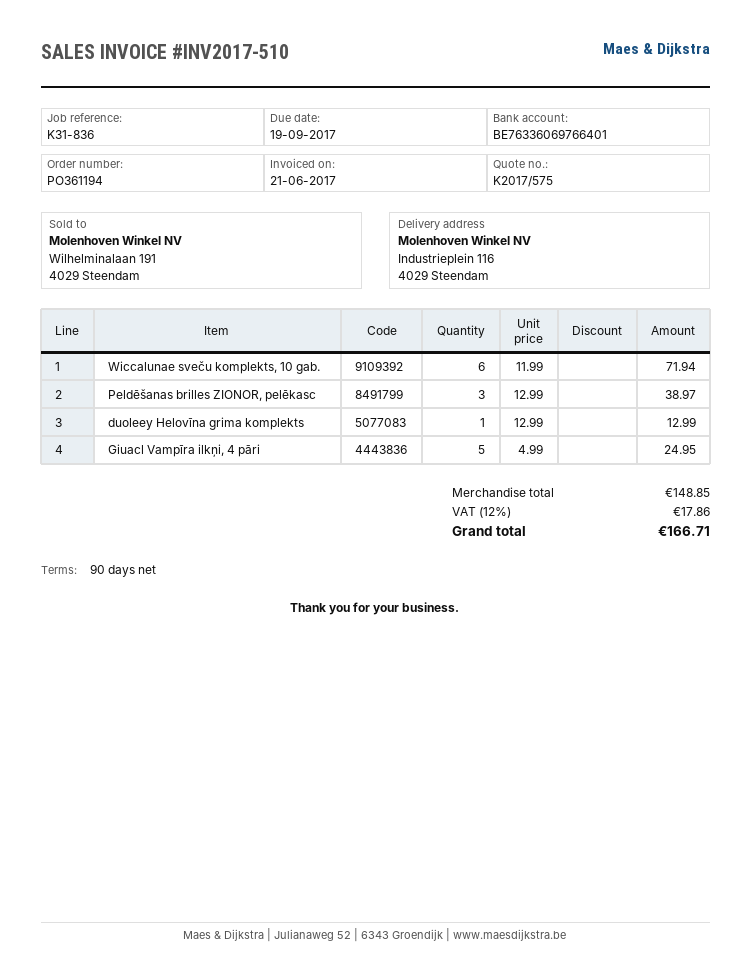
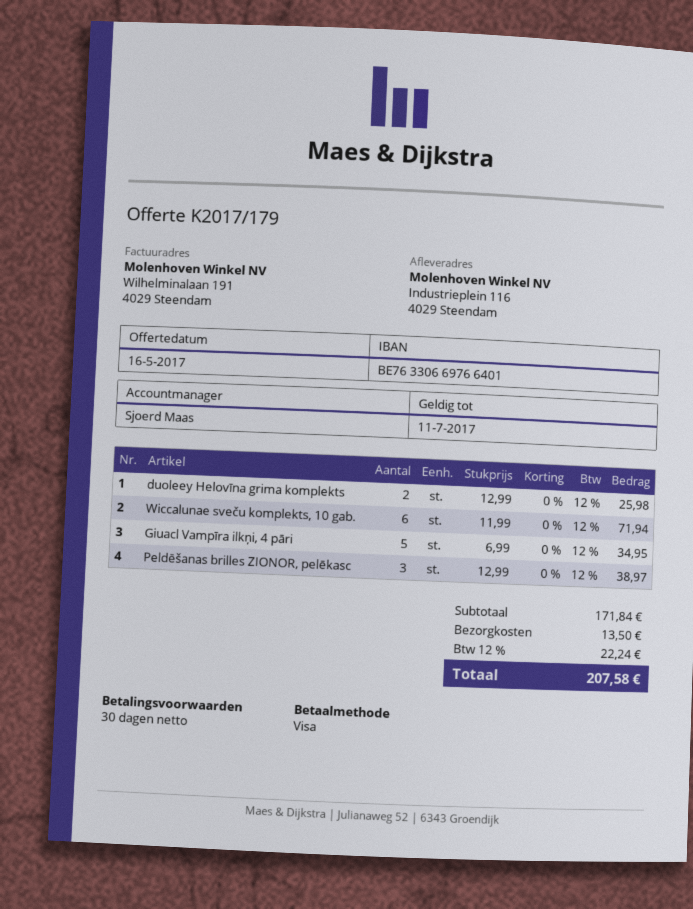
quote number: K2017/575 -> K2017/179
payment terms: 90 days -> 30 days
bank account: BE76336069766401 -> BE76330669766401
duoleey Helovīna grima komplekts: 1 x 12.99 = 12.99 -> 2 x 12.99 = 25.98
Giuacl Vampīra ilkņi, 4 pāri: 5 x 4.99 = 24.95 -> 5 x 6.99 = 34.95
subtotal: 148.85 -> 171.84
shipping: none -> 13.50
tax: 12% = 17.86 -> 12% = 22.24
total: 166.71 -> 207.58

